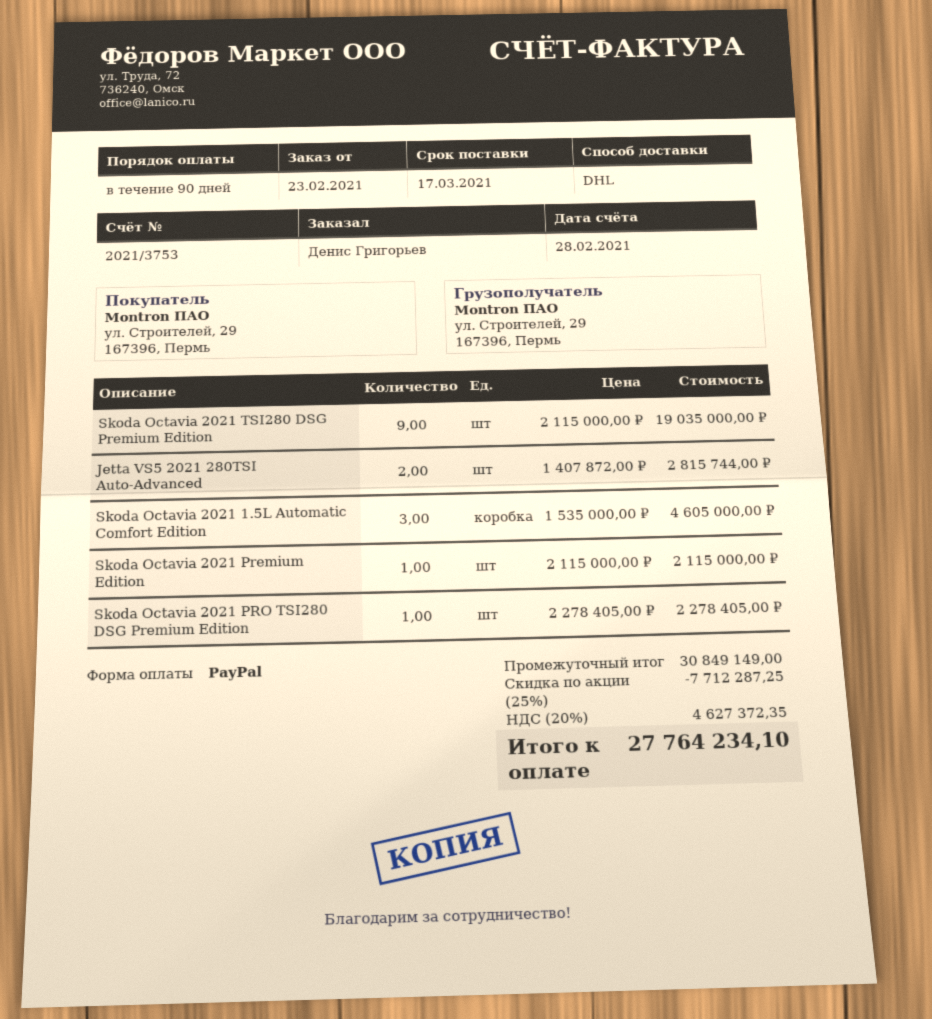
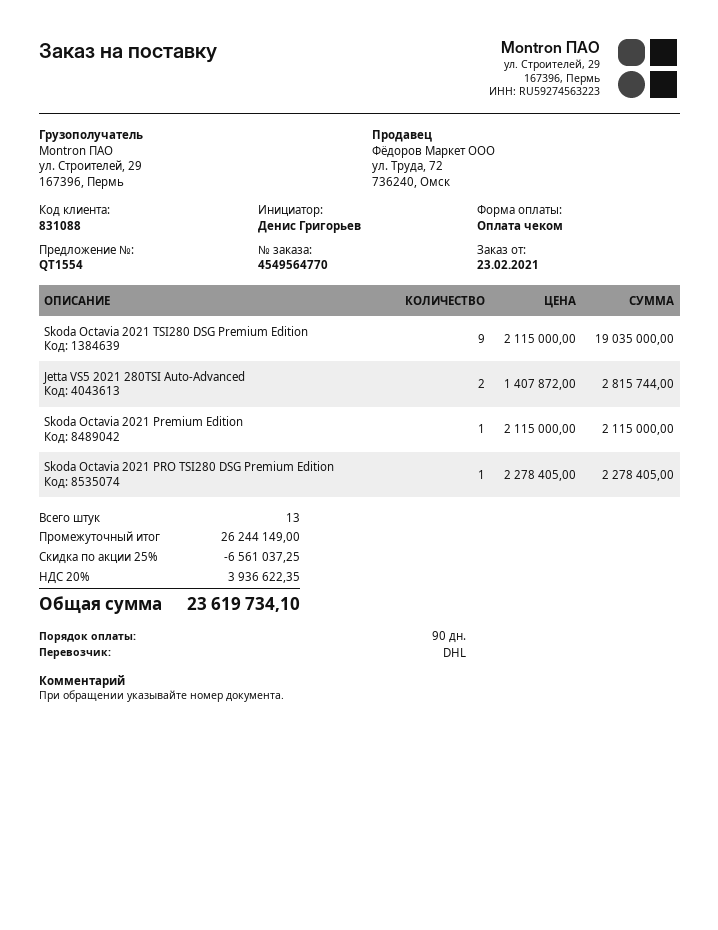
payment method: PayPal -> cheque
Skoda Octavia 2021 1.5L Automatic Comfort Edition: 3 x 1535000.00 = 4605000.00 -> none
subtotal: 30849149.00 -> 26244149.00
discount: 25% = 7712287.25 -> 25% = 6561037.25
tax: 20% = 4627372.35 -> 20% = 3936622.35
total: 27764234.10 -> 23619734.10

